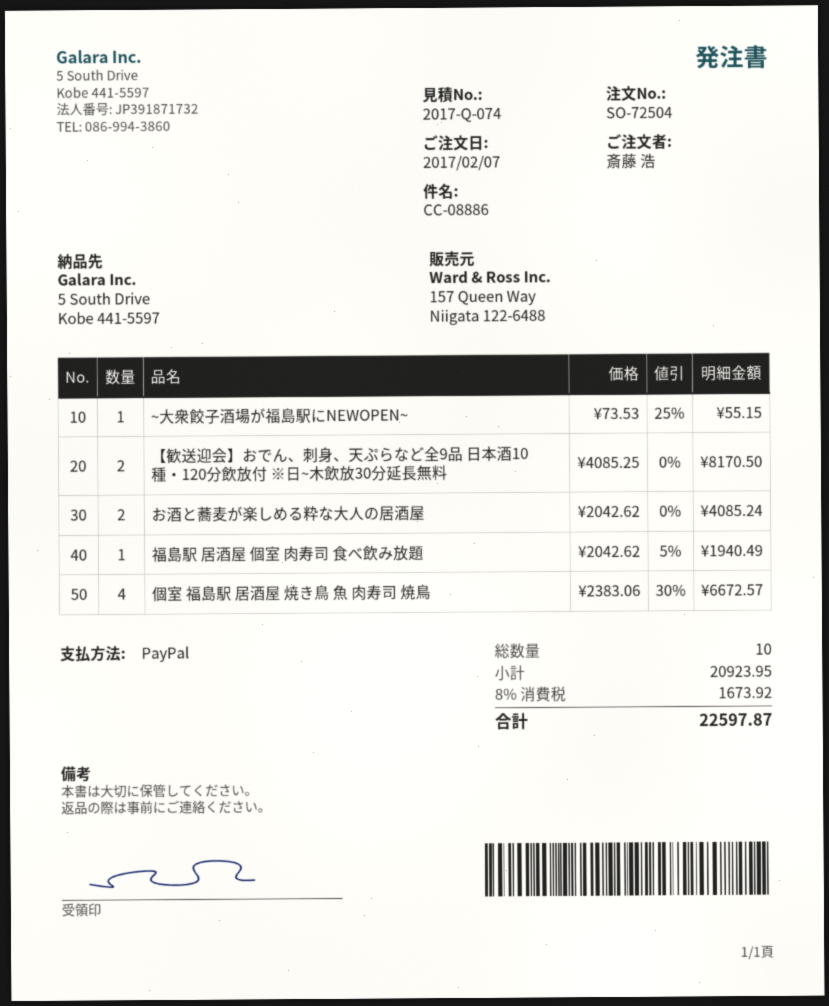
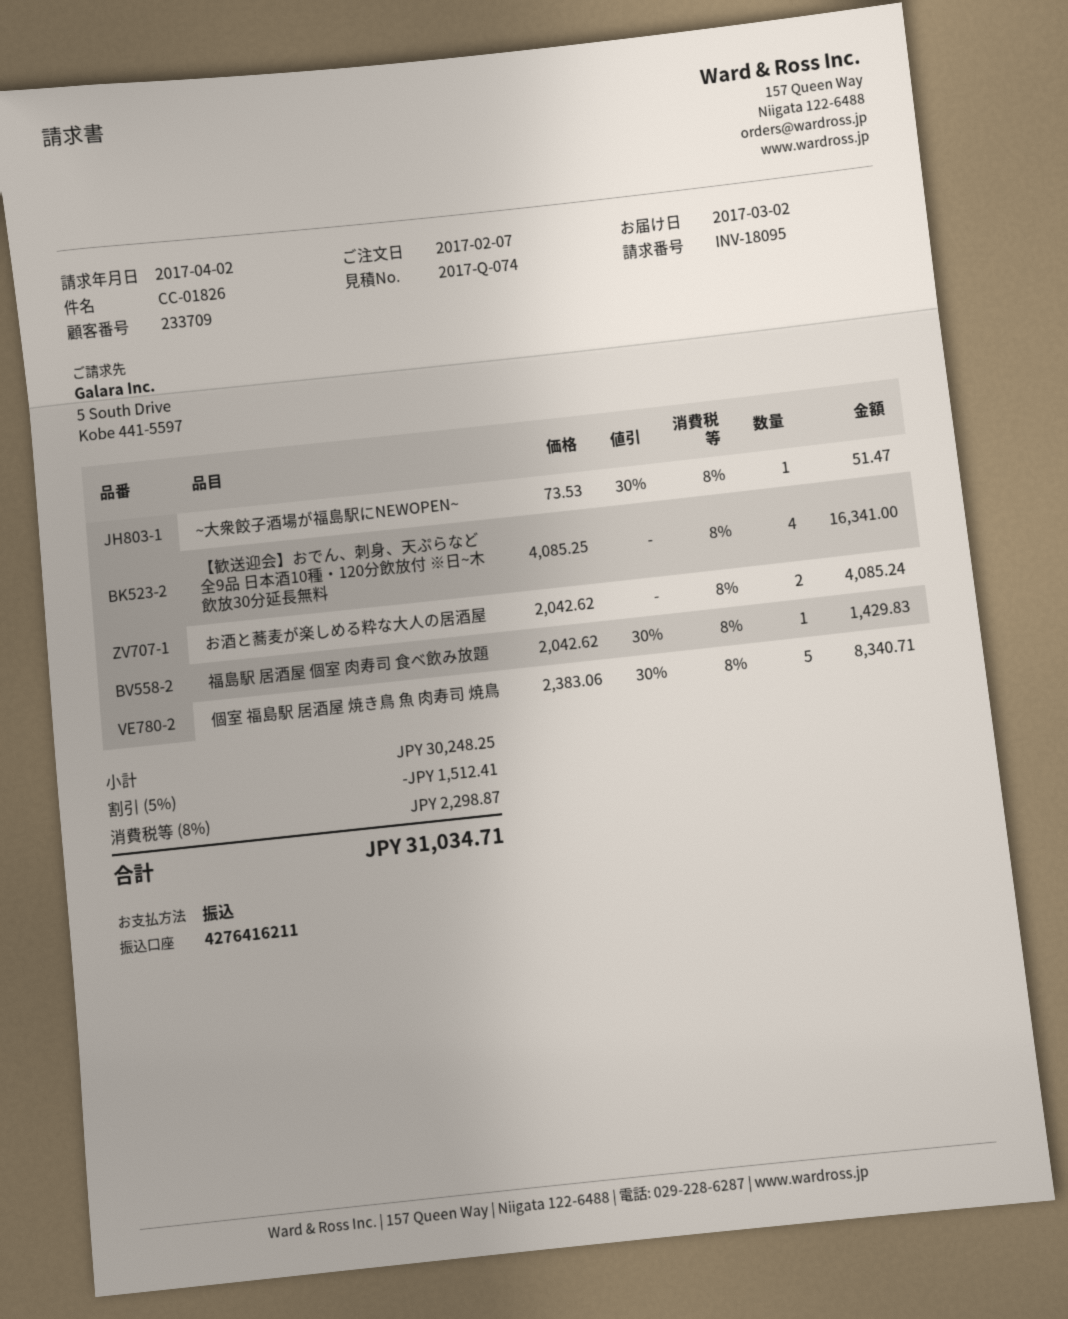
reference: CC-08886 -> CC-01826
payment method: PayPal -> bank transfer
~大衆餃子酒場が福島駅にNEWOPEN~: 1 x 73.53 - 25% = 55.15 -> 1 x 73.53 - 30% = 51.47
【歓送迎会】おでん、刺身、天ぷらなど全9品 日本酒10種・120分飲放付 ※日~木飲放30分延長無料: 2 x 4085.25 = 8170.50 -> 4 x 4085.25 = 16341.00
福島駅 居酒屋 個室 肉寿司 食べ飲み放題: 1 x 2042.62 - 5% = 1940.49 -> 1 x 2042.62 - 30% = 1429.83
個室 福島駅 居酒屋 焼き鳥 魚 肉寿司 焼鳥: 4 x 2383.06 - 30% = 6672.57 -> 5 x 2383.06 - 30% = 8340.71
subtotal: 20923.95 -> 30248.25
discount: none -> 5% = 1512.41
tax: 8% = 1673.92 -> 8% = 2298.87
total: 22597.87 -> 31034.71

